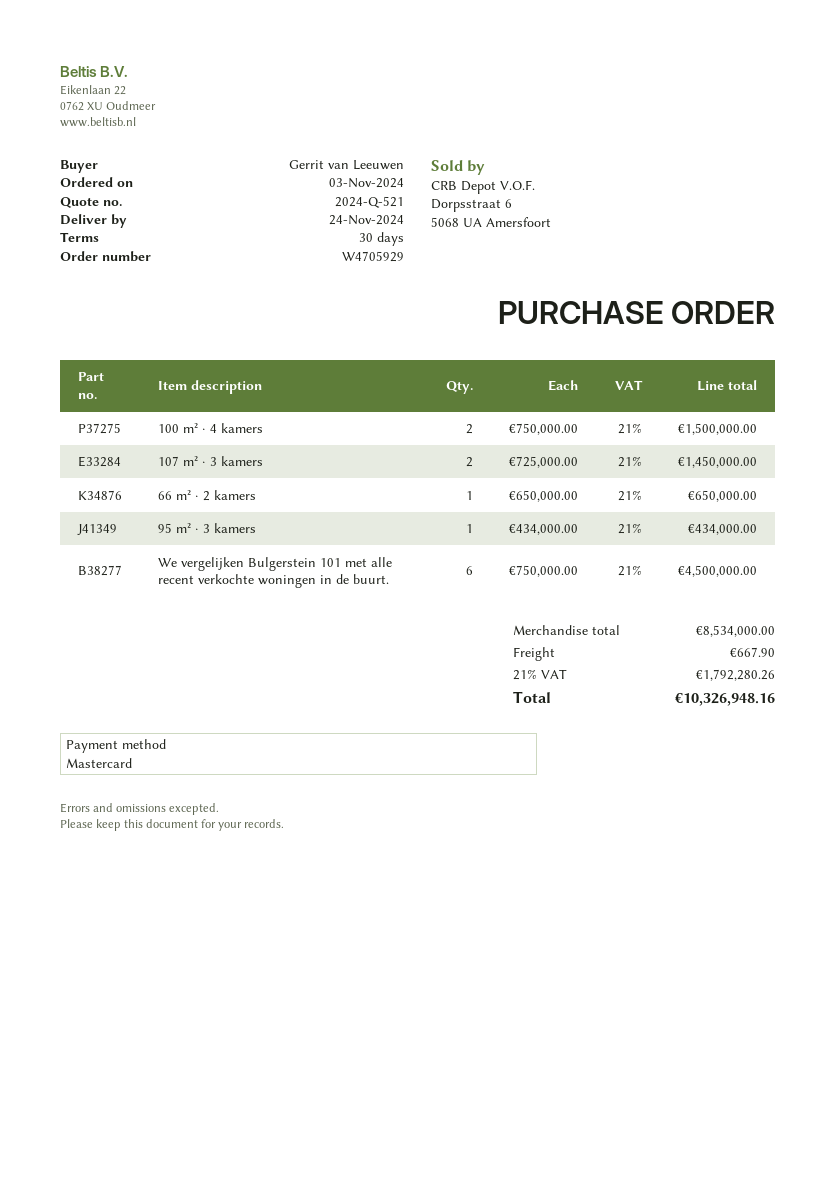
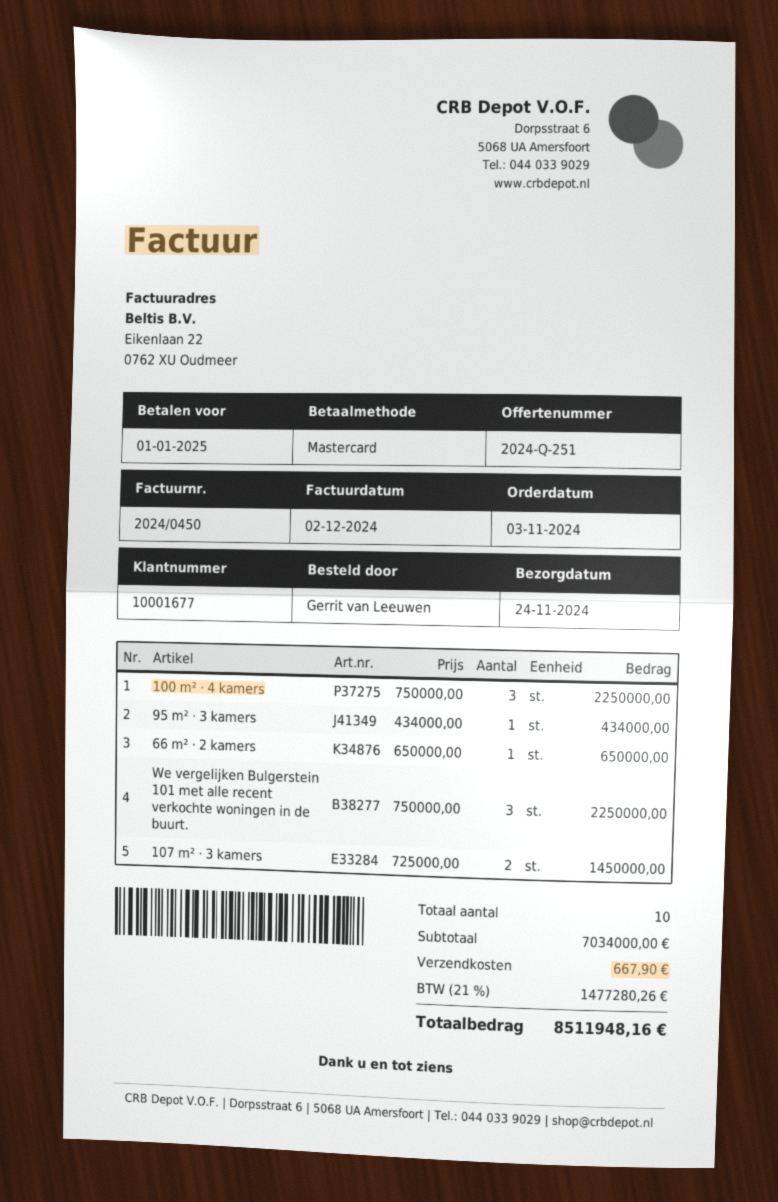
quote number: 2024-Q-521 -> 2024-Q-251
100 m² · 4 kamers: 2 x 750000.00 = 1500000.00 -> 3 x 750000.00 = 2250000.00
We vergelijken Bulgerstein 101 met alle recent verkochte woningen in de buurt.: 6 x 750000.00 = 4500000.00 -> 3 x 750000.00 = 2250000.00
subtotal: 8534000.00 -> 7034000.00
tax: 21% = 1792280.26 -> 21% = 1477280.26
total: 10326948.16 -> 8511948.16

